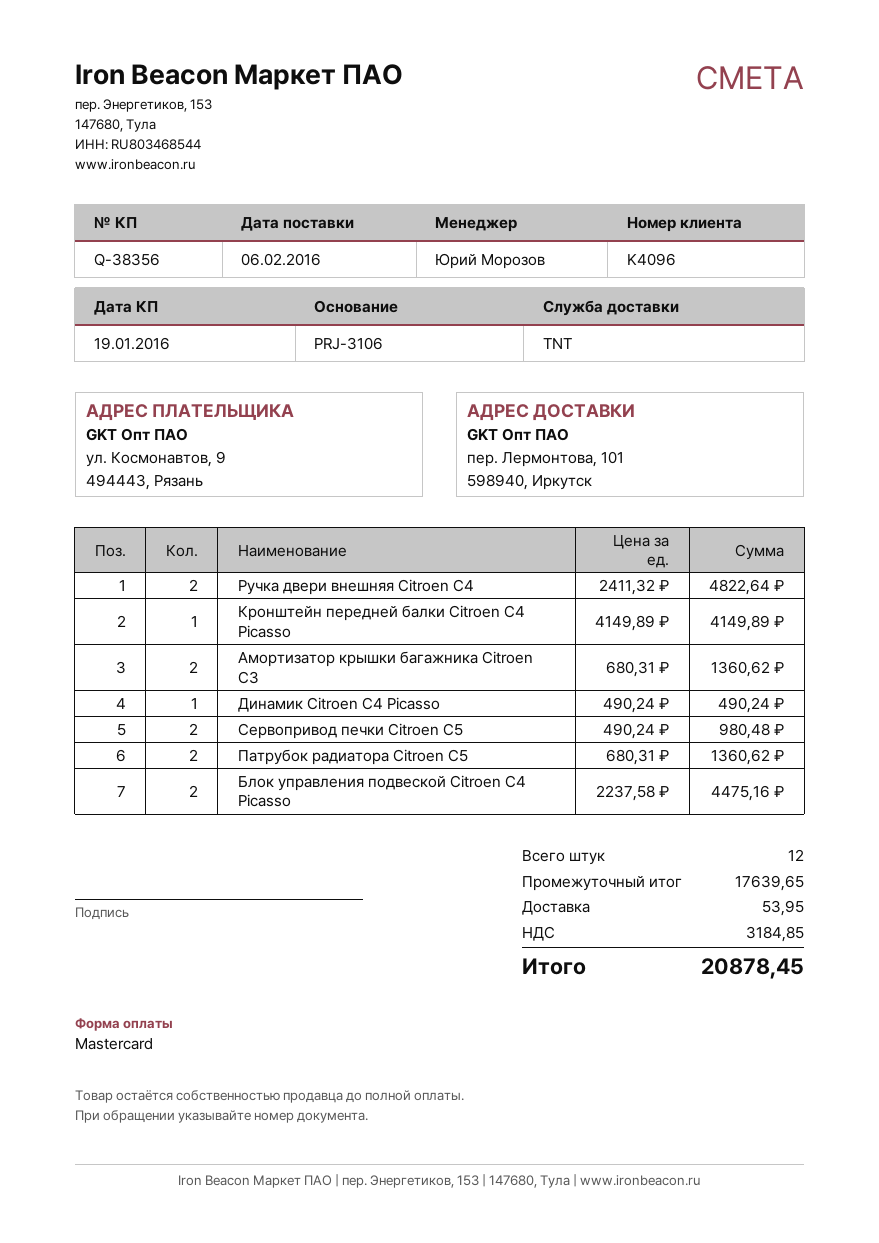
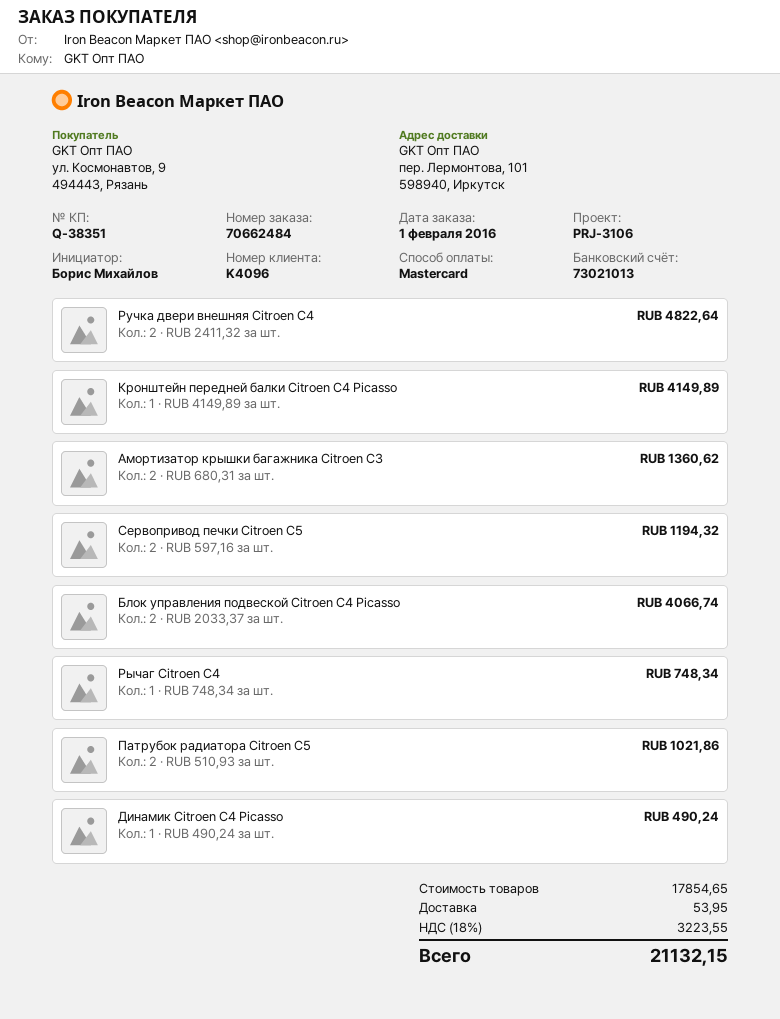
quote number: Q-38356 -> Q-38351
Сервопривод печки Citroen C5: 2 x 490.24 = 980.48 -> 2 x 597.16 = 1194.32
Патрубок радиатора Citroen C5: 2 x 680.31 = 1360.62 -> 2 x 510.93 = 1021.86
Блок управления подвеской Citroen C4 Picasso: 2 x 2237.58 = 4475.16 -> 2 x 2033.37 = 4066.74
Рычаг Citroen C4: none -> 1 x 748.34 = 748.34
subtotal: 17639.65 -> 17854.65
tax: 3184.85 -> 3223.55
total: 20878.45 -> 21132.15

